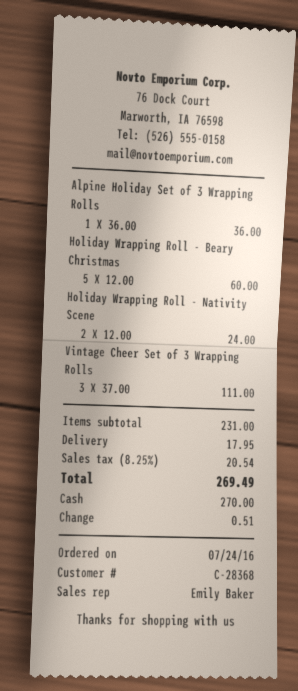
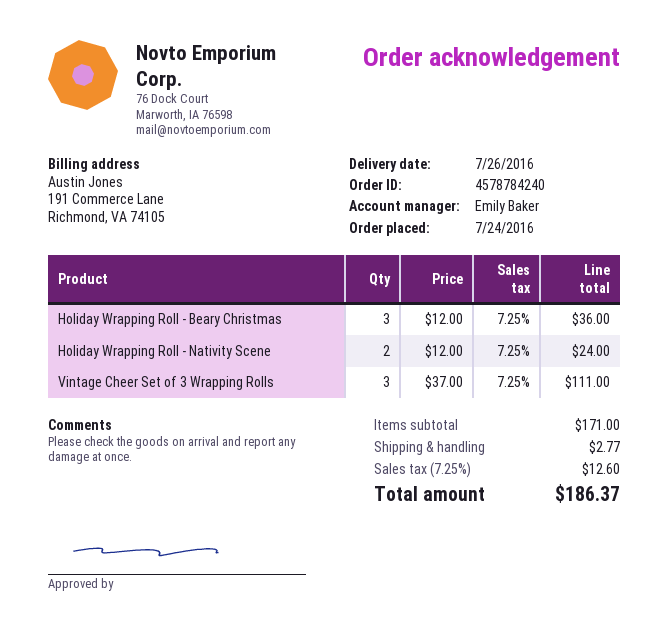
Alpine Holiday Set of 3 Wrapping Rolls: 1 x 36.00 = 36.00 -> none
Holiday Wrapping Roll - Beary Christmas: 5 x 12.00 = 60.00 -> 3 x 12.00 = 36.00
subtotal: 231.00 -> 171.00
shipping: 17.95 -> 2.77
tax: 8.25% = 20.54 -> 7.25% = 12.60
total: 269.49 -> 186.37

